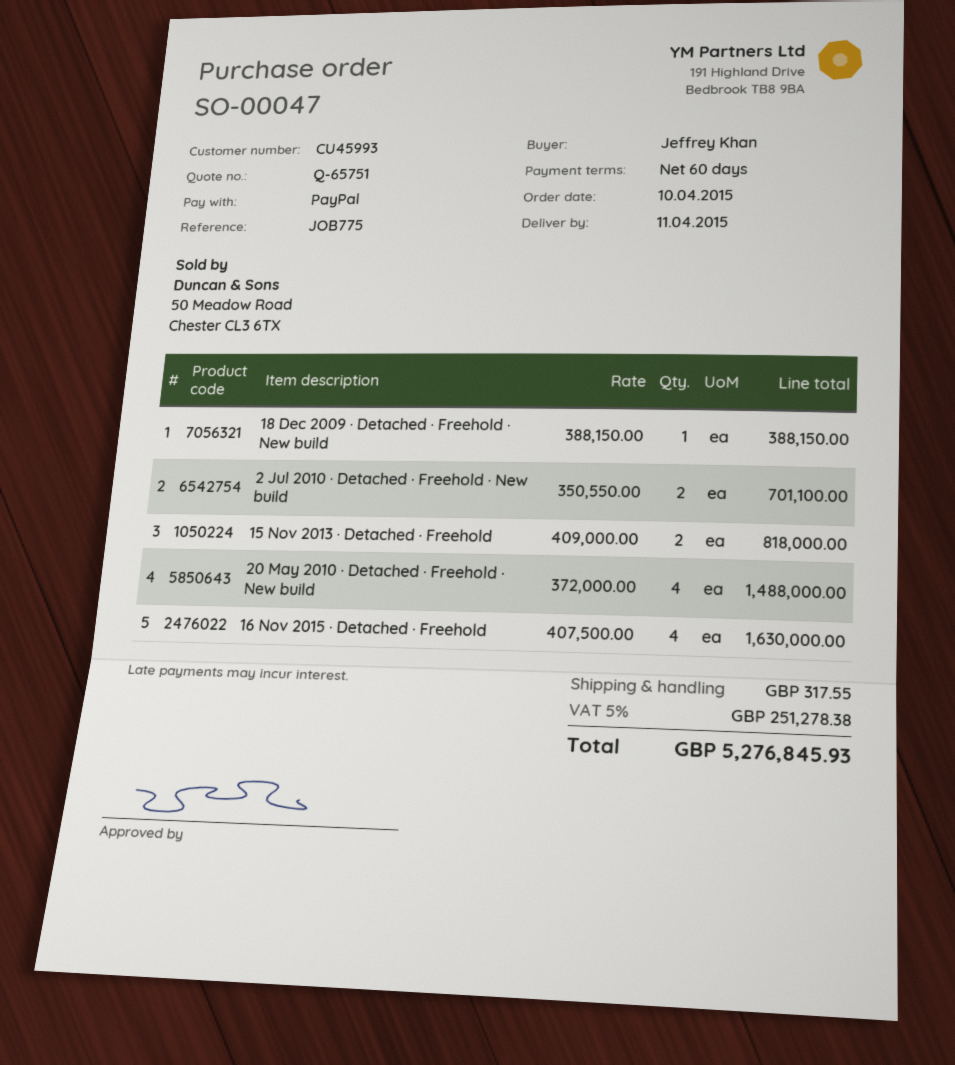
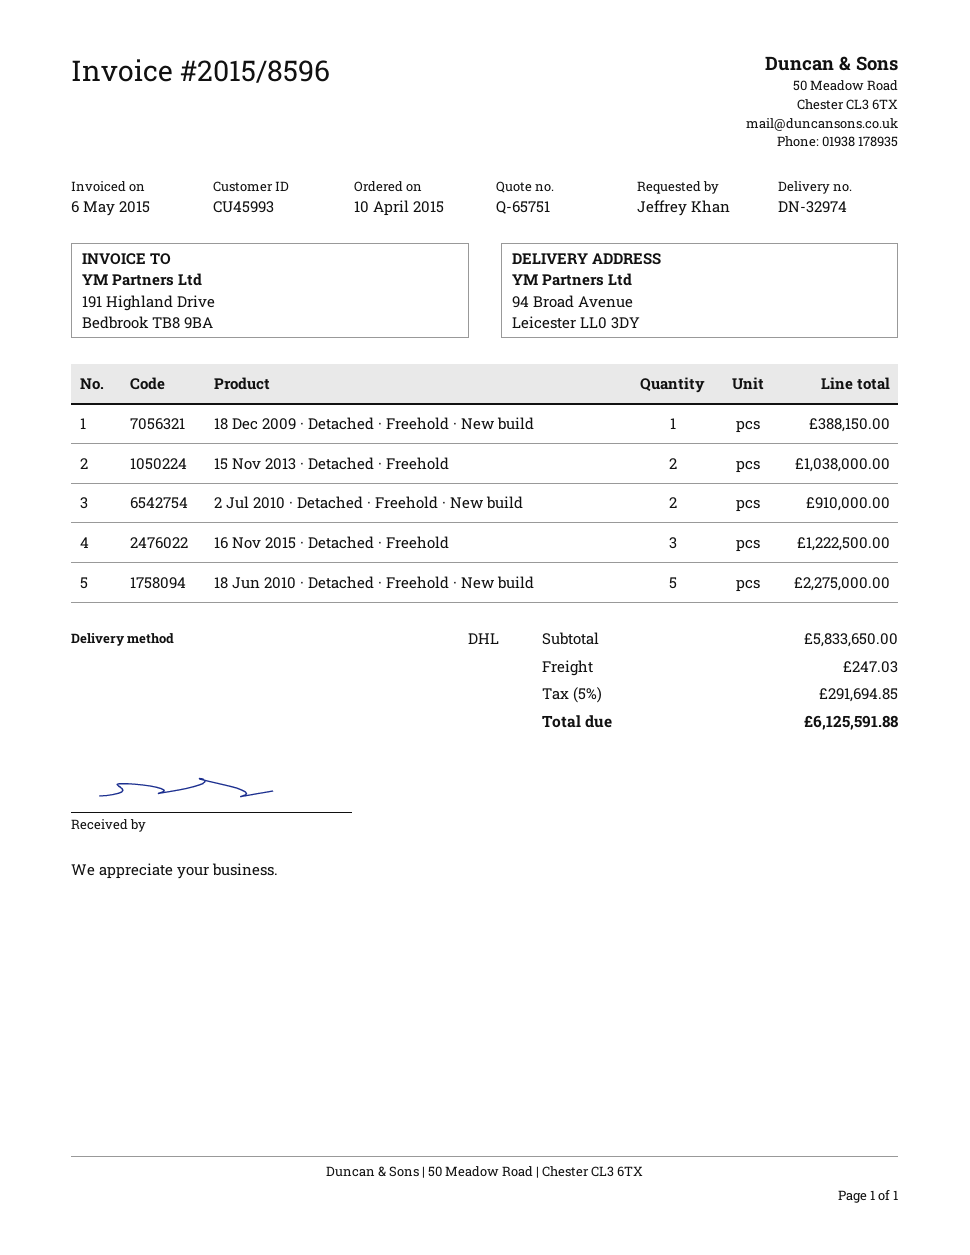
2 Jul 2010 · Detached · Freehold · New build: 2 for 701100.00 -> 2 for 910000.00
15 Nov 2013 · Detached · Freehold: 2 for 818000.00 -> 2 for 1038000.00
20 May 2010 · Detached · Freehold · New build: 4 for 1488000.00 -> none
16 Nov 2015 · Detached · Freehold: 4 for 1630000.00 -> 3 for 1222500.00
18 Jun 2010 · Detached · Freehold · New build: none -> 5 for 2275000.00
shipping: 317.55 -> 247.03
tax: 5% = 251278.38 -> 5% = 291694.85
total: 5276845.93 -> 6125591.88

